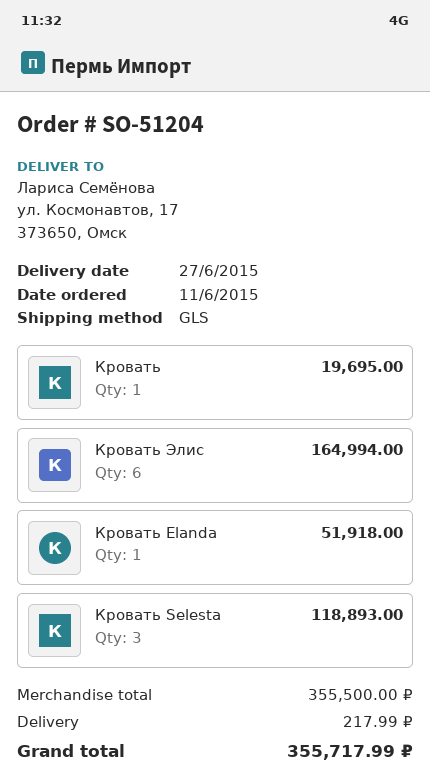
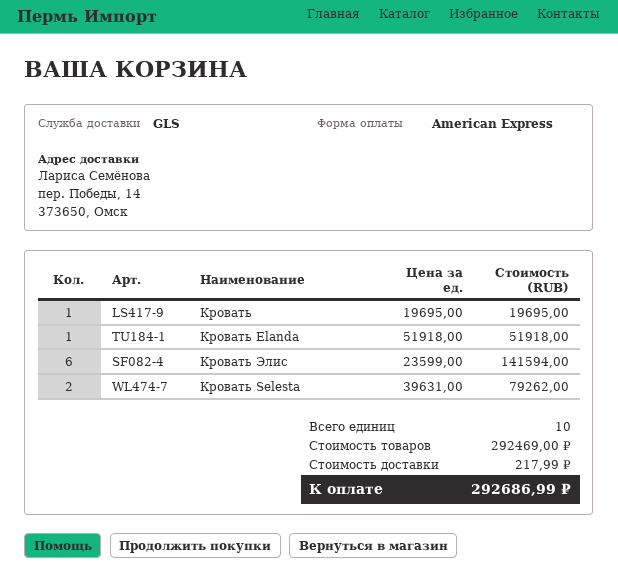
ship to: ул. Космонавтов, 17, 373650, Омск -> пер. Победы, 14, 373650, Омск
Кровать Элис: 6 for 164994.00 -> 6 for 141594.00
Кровать Selesta: 3 for 118893.00 -> 2 for 79262.00
subtotal: 355500.00 -> 292469.00
total: 355717.99 -> 292686.99

